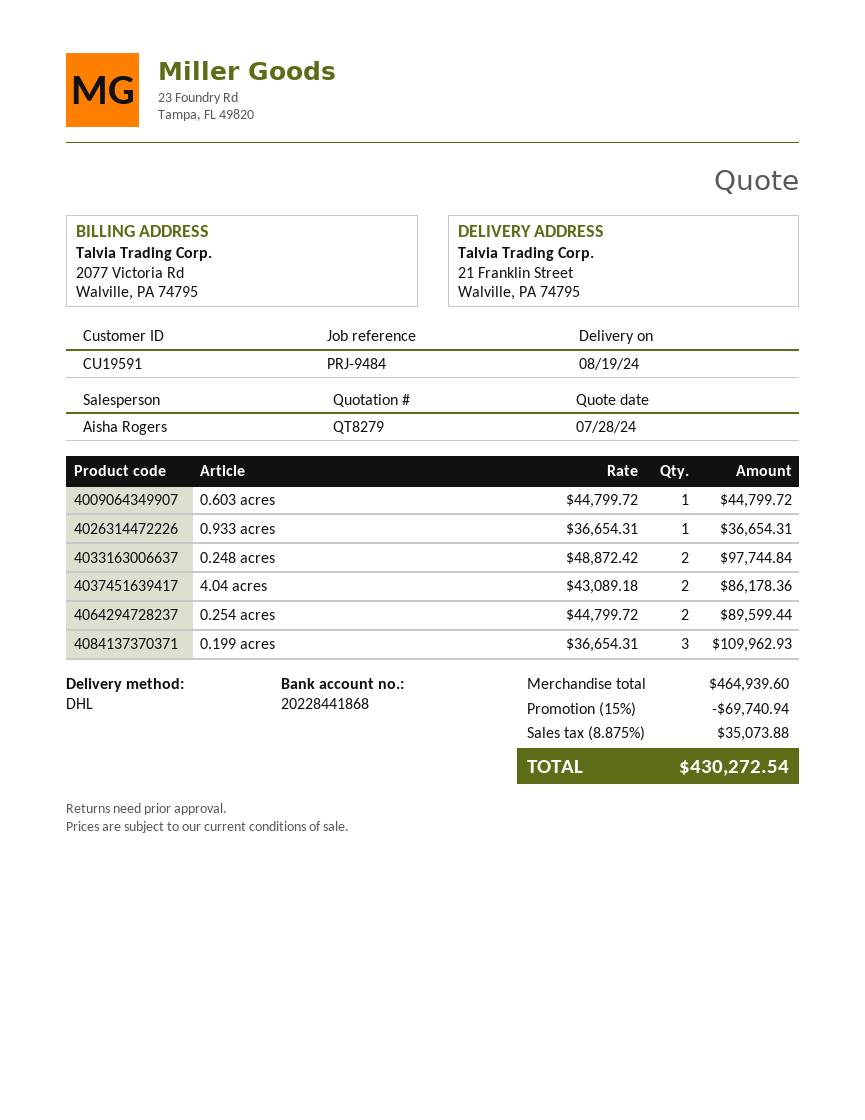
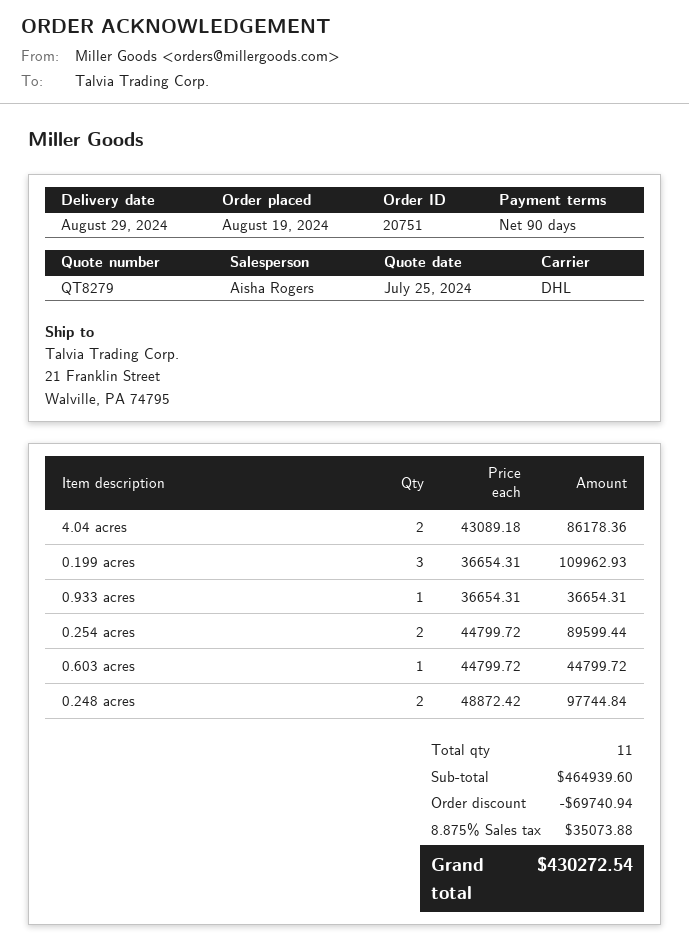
quote date: 2024-07-28 -> 2024-07-25
delivery date: 2024-08-19 -> 2024-08-29

